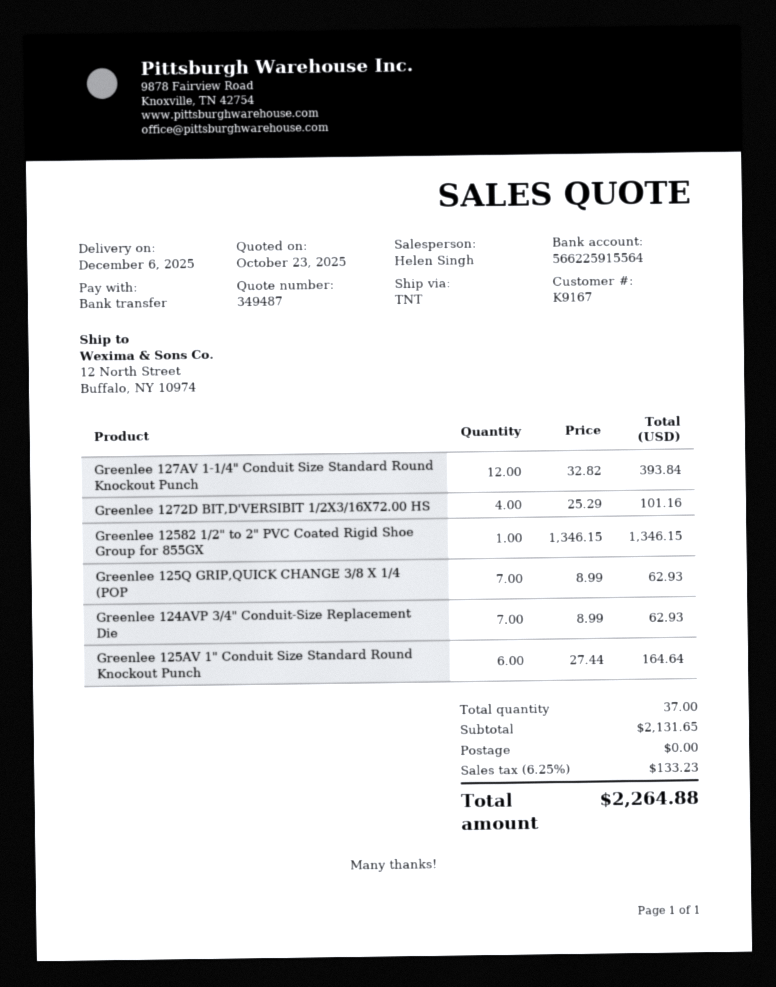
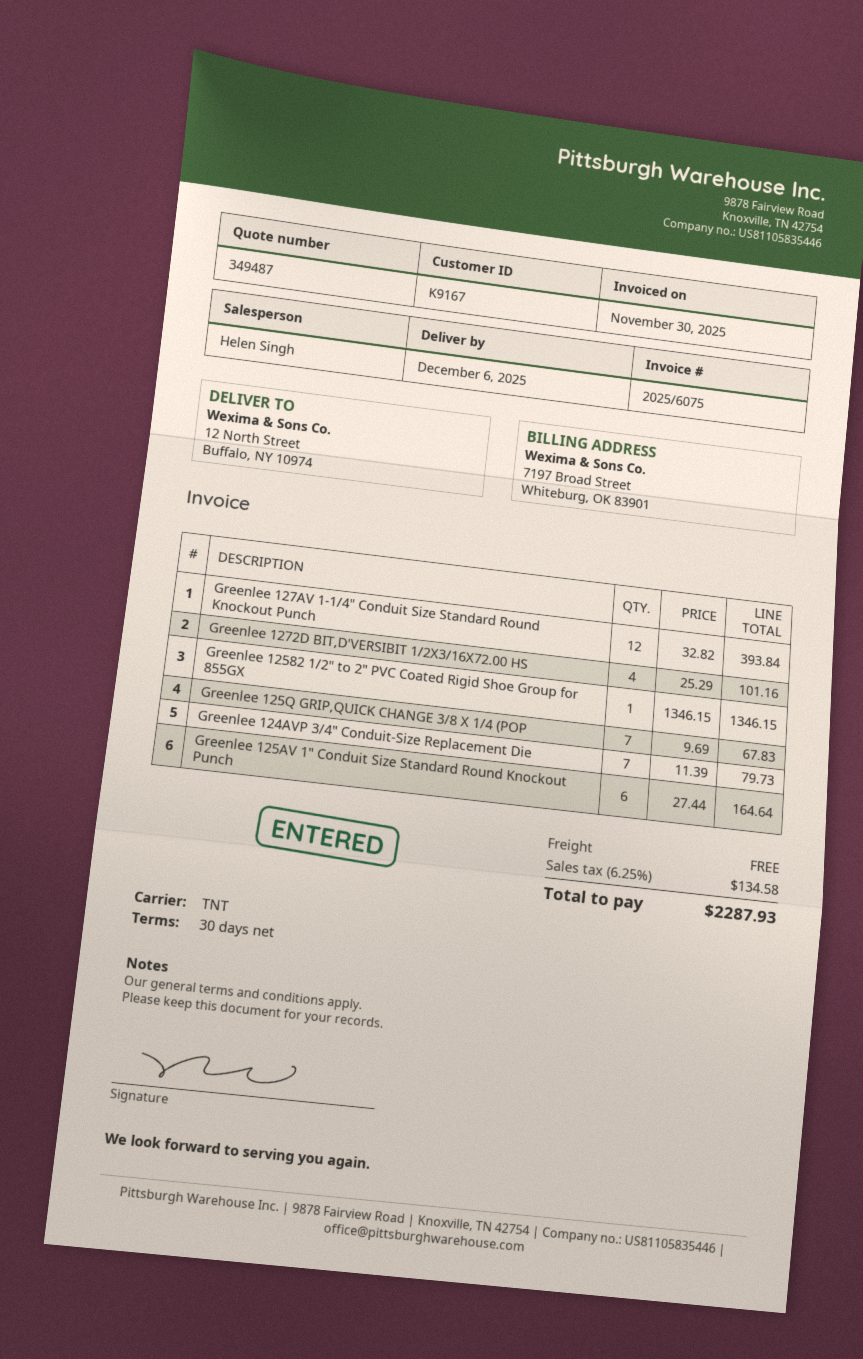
Greenlee 125Q GRIP,QUICK CHANGE 3/8 X 1/4 (POP: 7 x 8.99 = 62.93 -> 7 x 9.69 = 67.83
Greenlee 124AVP 3/4" Conduit-Size Replacement Die: 7 x 8.99 = 62.93 -> 7 x 11.39 = 79.73
tax: 6.25% = 133.23 -> 6.25% = 134.58
total: 2264.88 -> 2287.93

